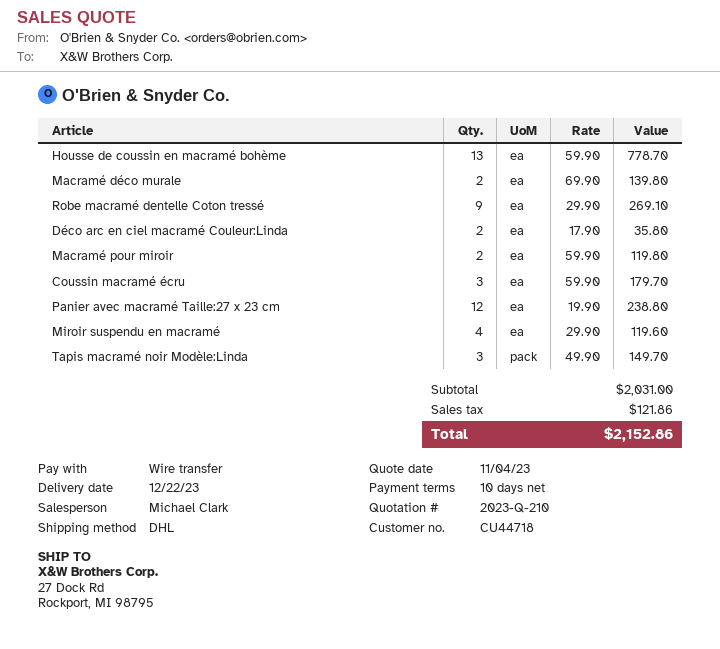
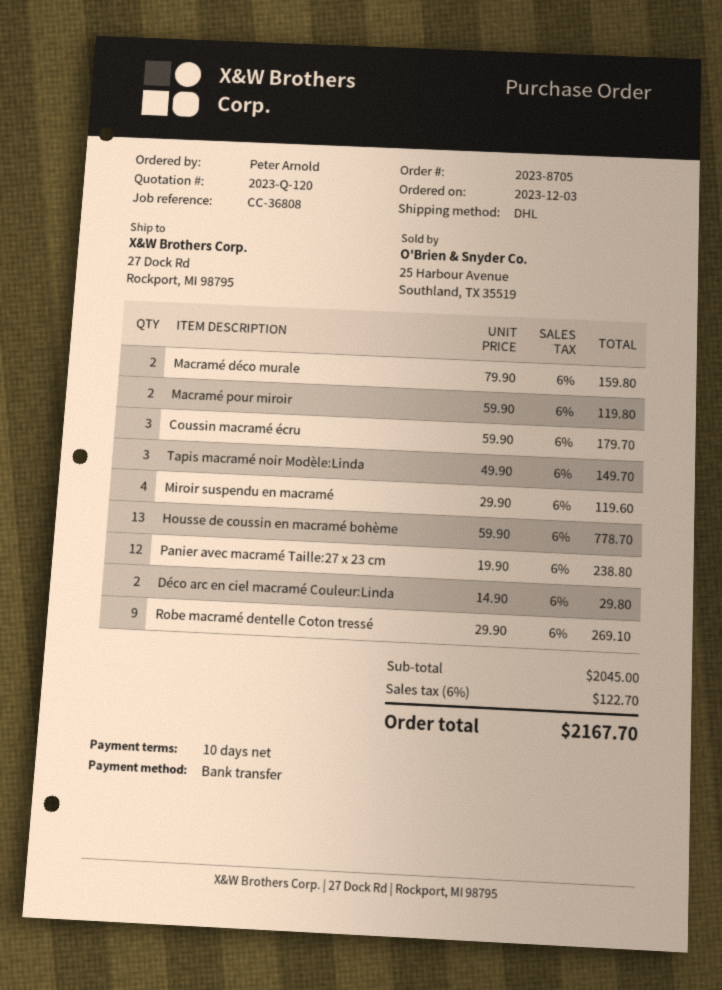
quote number: 2023-Q-210 -> 2023-Q-120
Macramé déco murale: 2 x 69.90 = 139.80 -> 2 x 79.90 = 159.80
Déco arc en ciel macramé Couleur:Linda: 2 x 17.90 = 35.80 -> 2 x 14.90 = 29.80
subtotal: 2031.00 -> 2045.00
tax: 121.86 -> 122.70
total: 2152.86 -> 2167.70

